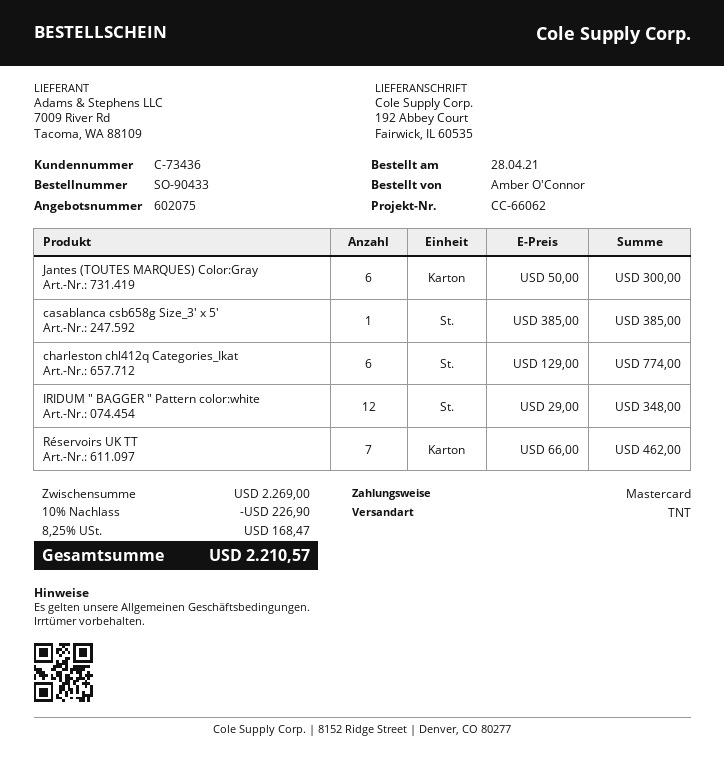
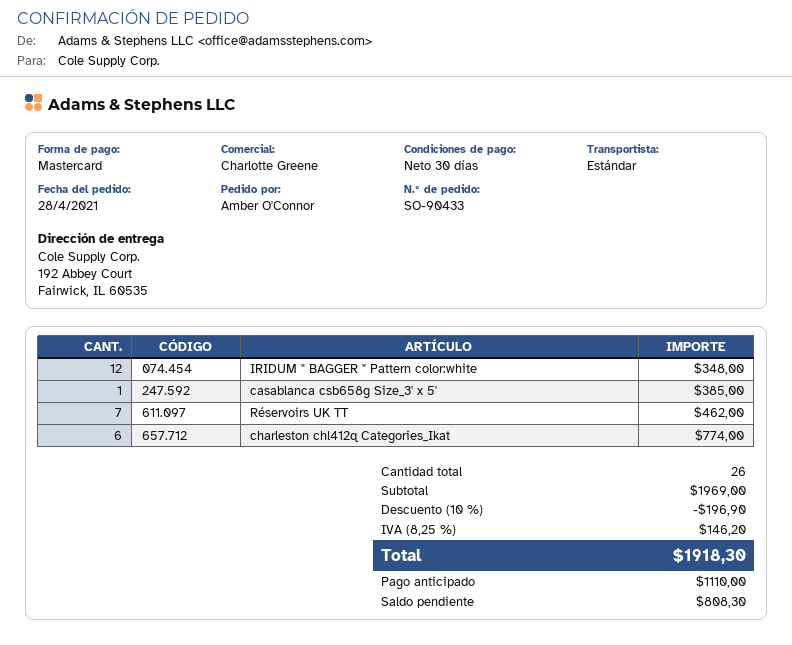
shipping method: TNT -> standard
Jantes (TOUTES MARQUES) Color:Gray: 6 for 300.00 -> none
subtotal: 2269.00 -> 1969.00
discount: 10% = 226.90 -> 10% = 196.90
tax: 8.25% = 168.47 -> 8.25% = 146.20
total: 2210.57 -> 1918.30

